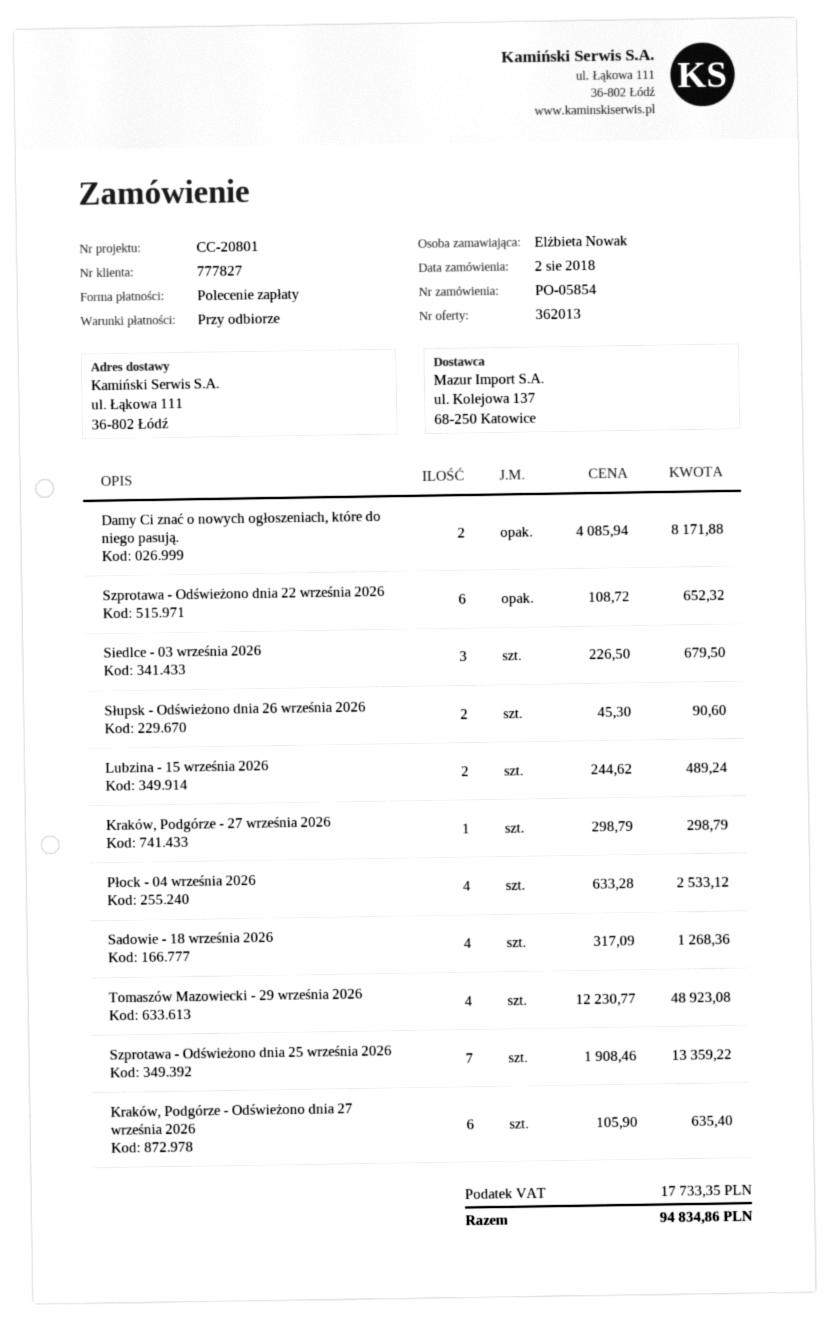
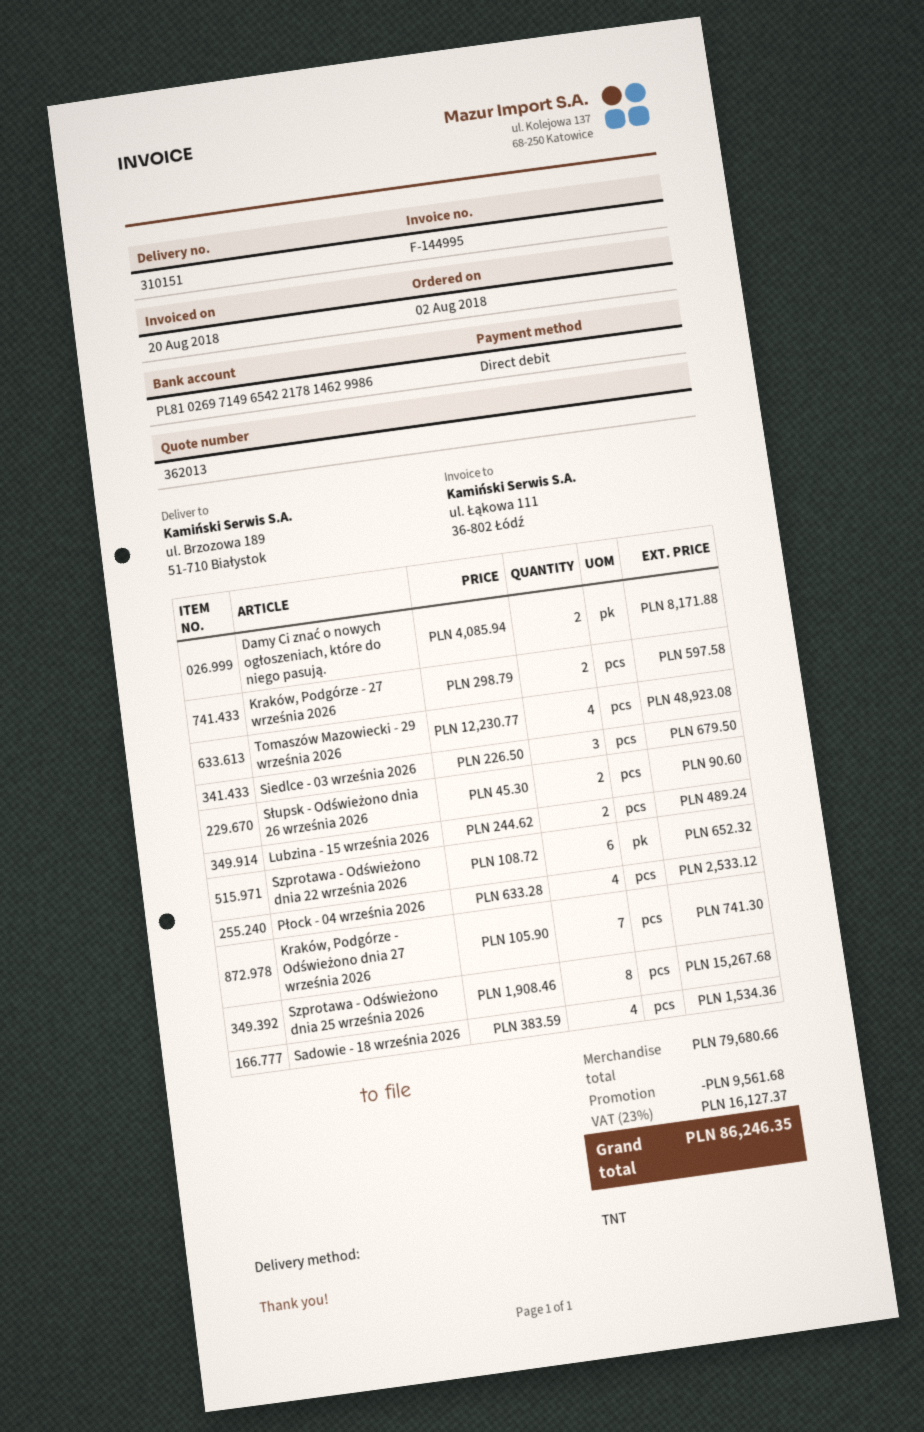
ship to: ul. Łąkowa 111, 36-802 Łódź -> ul. Brzozowa 189, 51-710 Białystok
Kraków, Podgórze - 27 września 2026: 1 x 298.79 = 298.79 -> 2 x 298.79 = 597.58
Sadowie - 18 września 2026: 4 x 317.09 = 1268.36 -> 4 x 383.59 = 1534.36
Szprotawa - Odświeżono dnia 25 września 2026: 7 x 1908.46 = 13359.22 -> 8 x 1908.46 = 15267.68
Kraków, Podgórze - Odświeżono dnia 27 września 2026: 6 x 105.90 = 635.40 -> 7 x 105.90 = 741.30
discount: none -> 9561.68
tax: 17733.35 -> 16127.37
total: 94834.86 -> 86246.35

